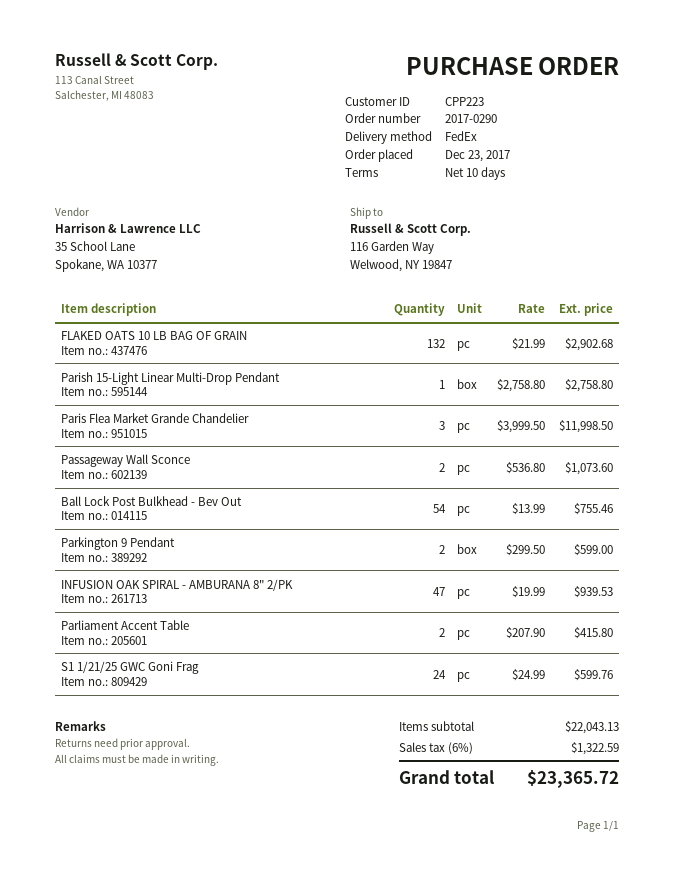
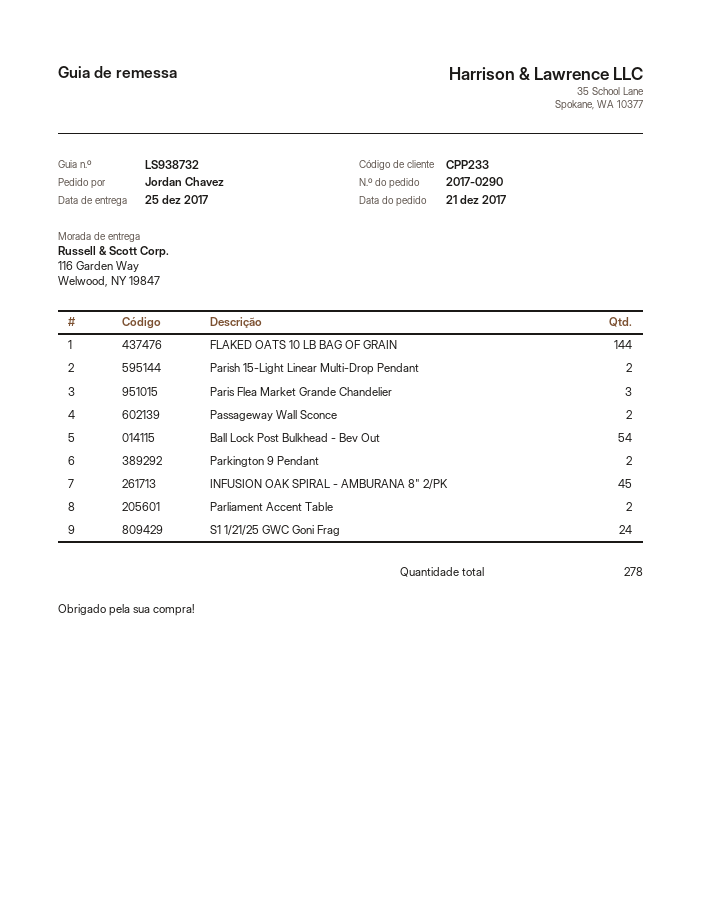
order date: 2017-12-23 -> 2017-12-21
customer number: CPP223 -> CPP233
FLAKED OATS 10 LB BAG OF GRAIN: 132 -> 144
Parish 15-Light Linear Multi-Drop Pendant: 1 -> 2
INFUSION OAK SPIRAL - AMBURANA 8" 2/PK: 47 -> 45

